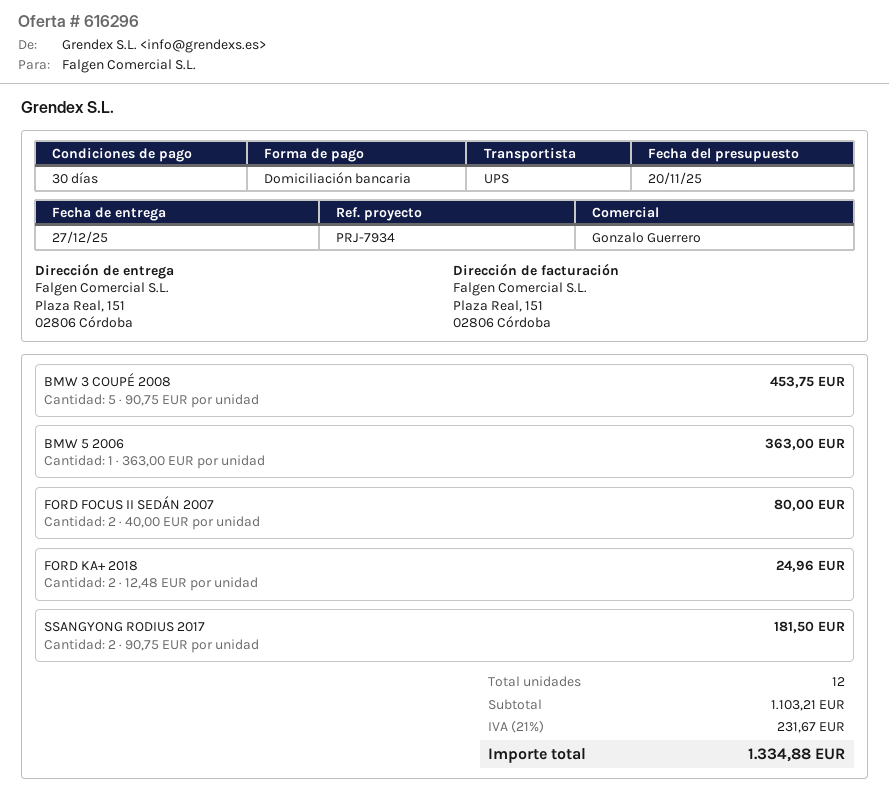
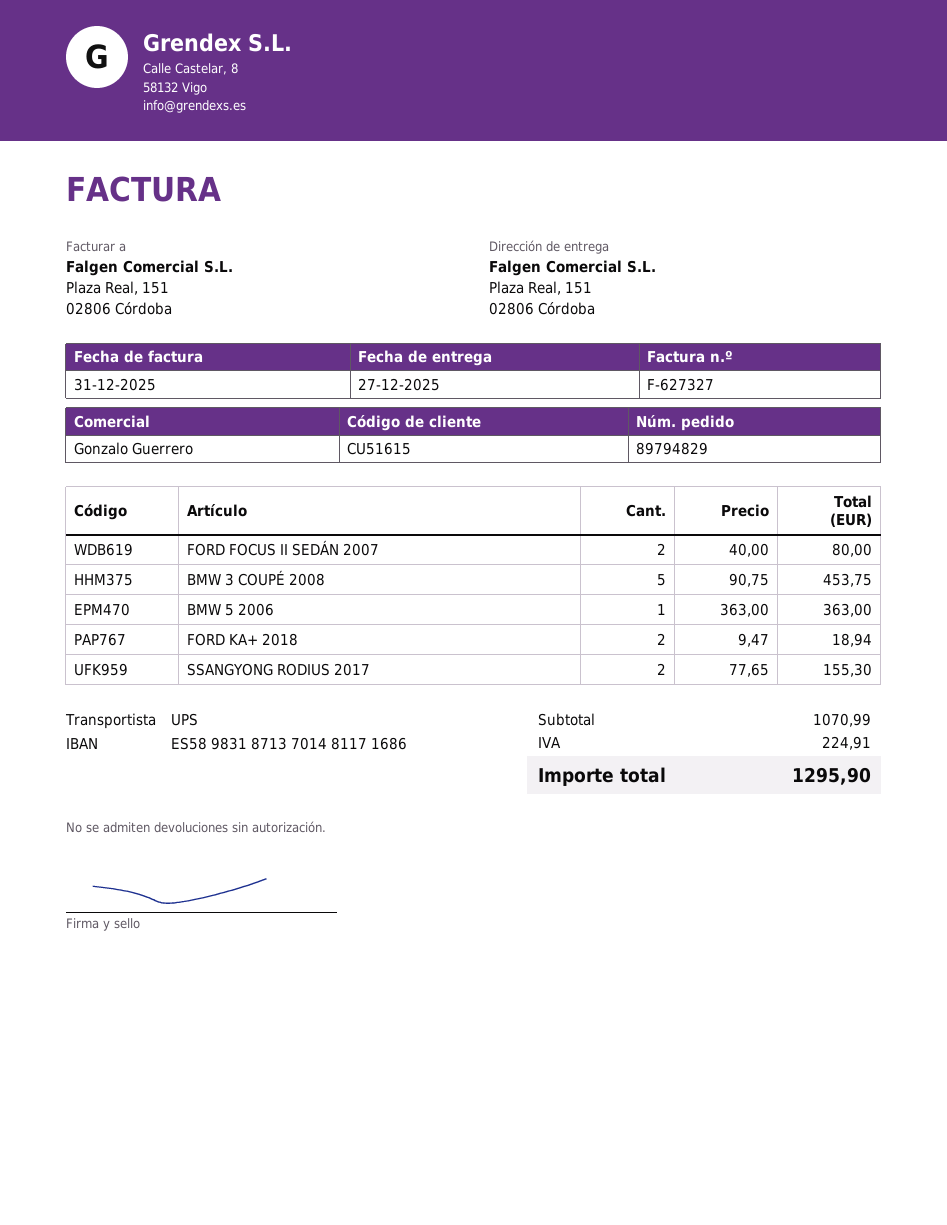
FORD KA+ 2018: 2 x 12.48 = 24.96 -> 2 x 9.47 = 18.94
SSANGYONG RODIUS 2017: 2 x 90.75 = 181.50 -> 2 x 77.65 = 155.30
subtotal: 1103.21 -> 1070.99
tax: 231.67 -> 224.91
total: 1334.88 -> 1295.90

